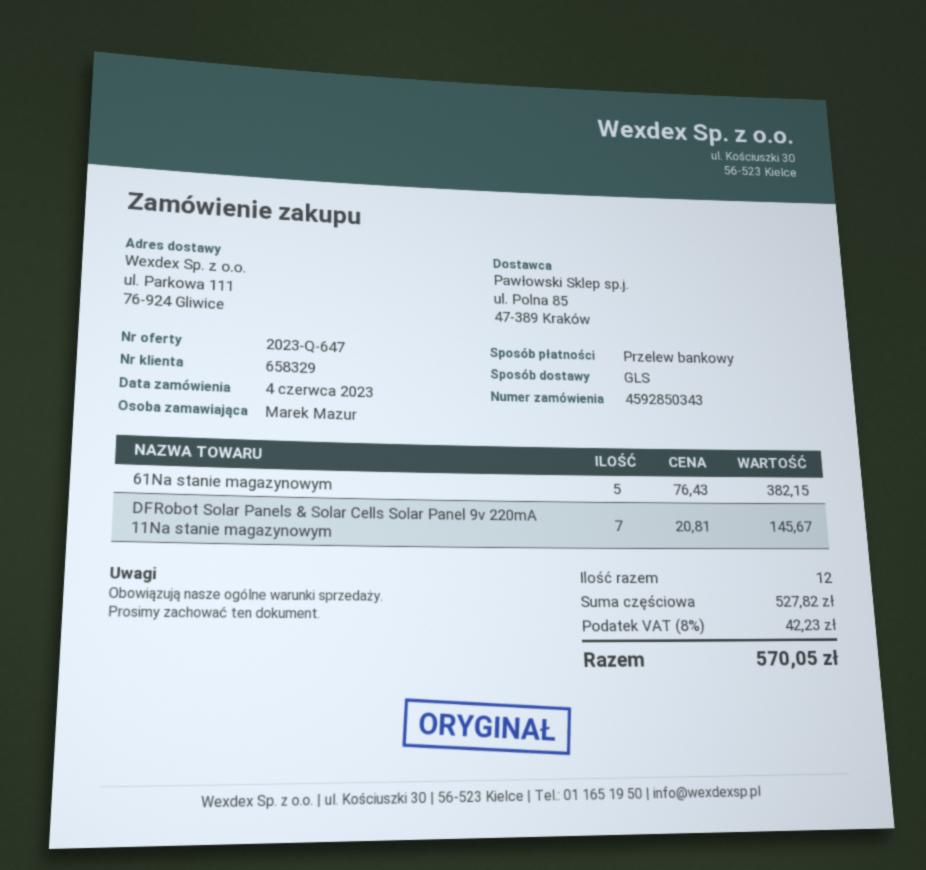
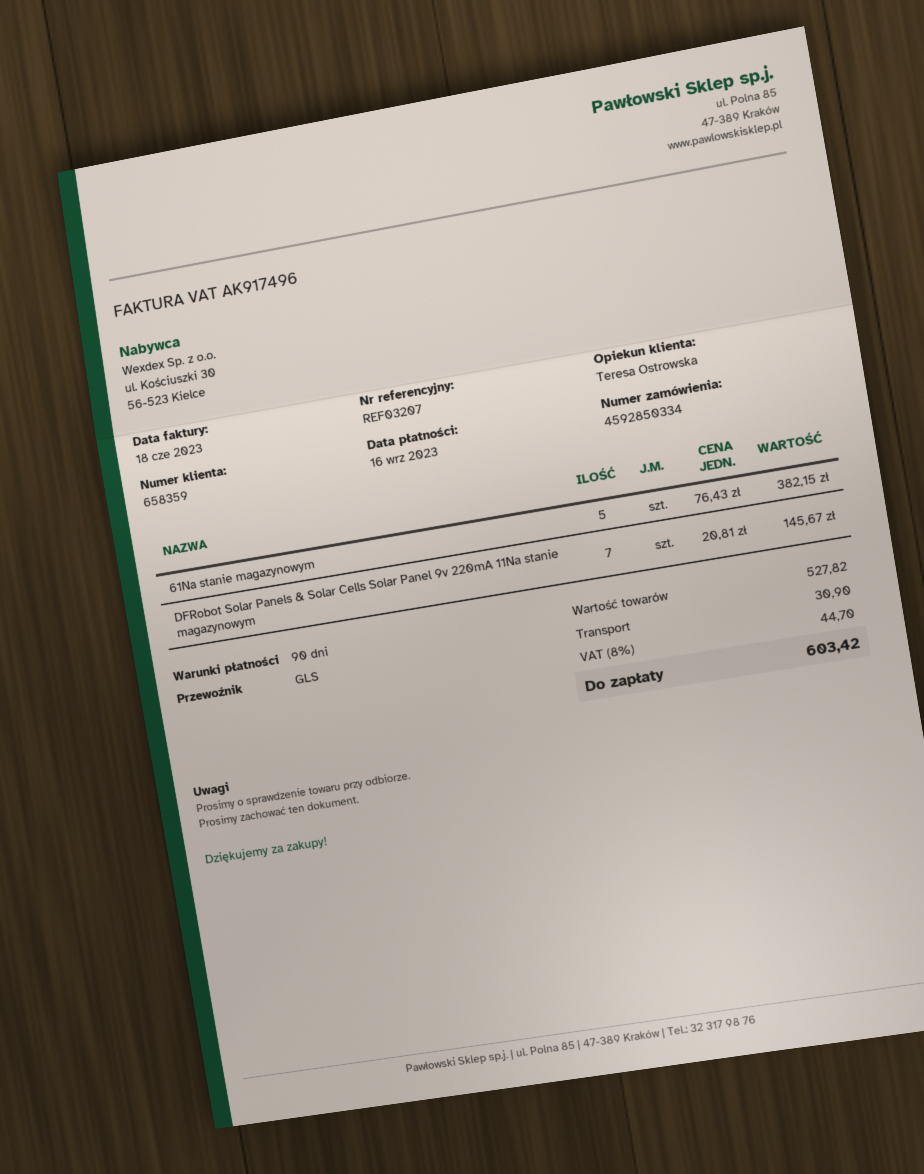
order number: 4592850343 -> 4592850334
customer number: 658329 -> 658359
shipping: none -> 30.90
tax: 8% = 42.23 -> 8% = 44.70
total: 570.05 -> 603.42

